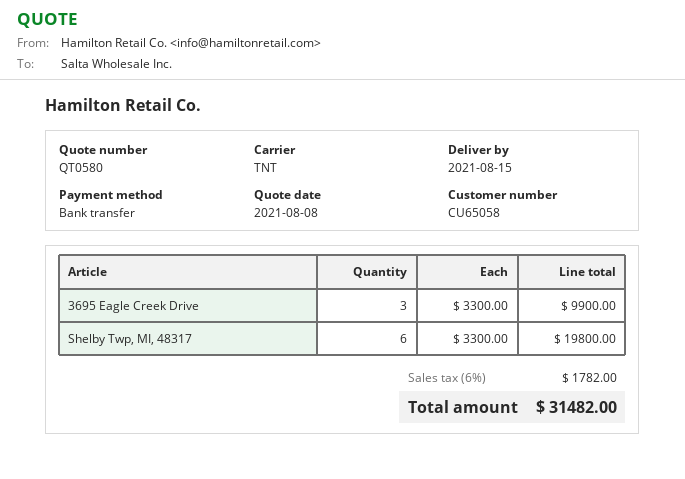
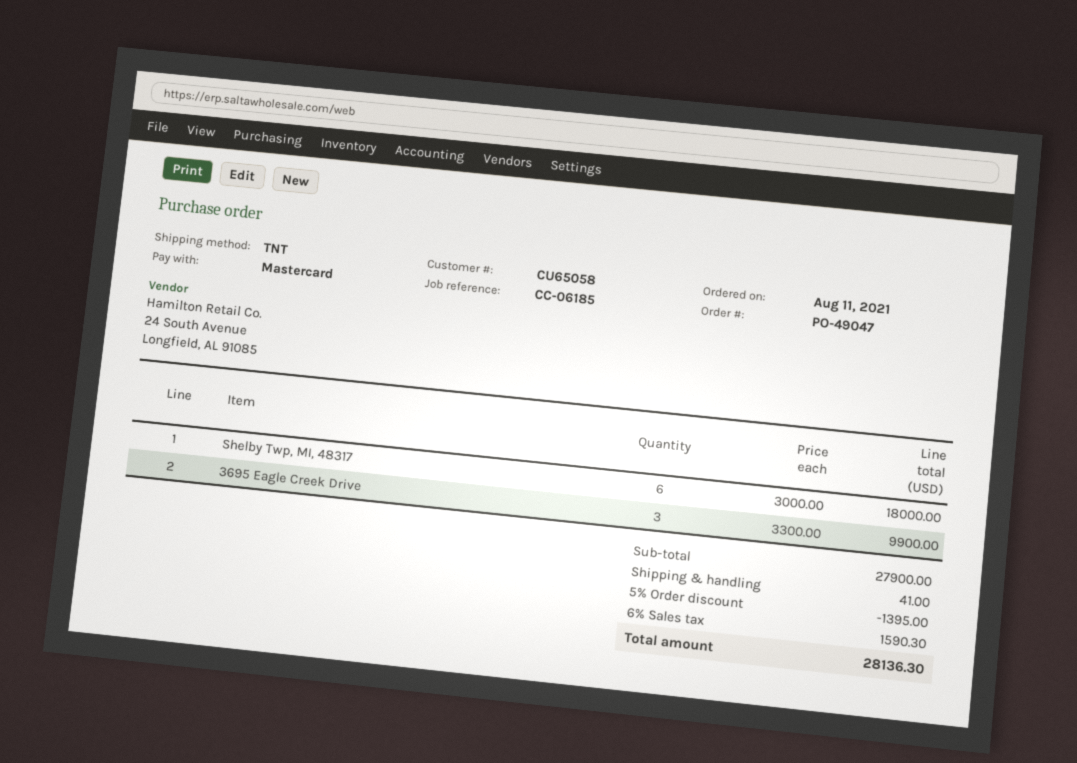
payment method: bank transfer -> Mastercard
Shelby Twp, MI, 48317: 6 x 3300.00 = 19800.00 -> 6 x 3000.00 = 18000.00
discount: none -> 5% = 1395.00
shipping: none -> 41.00
tax: 6% = 1782.00 -> 6% = 1590.30
total: 31482.00 -> 28136.30

